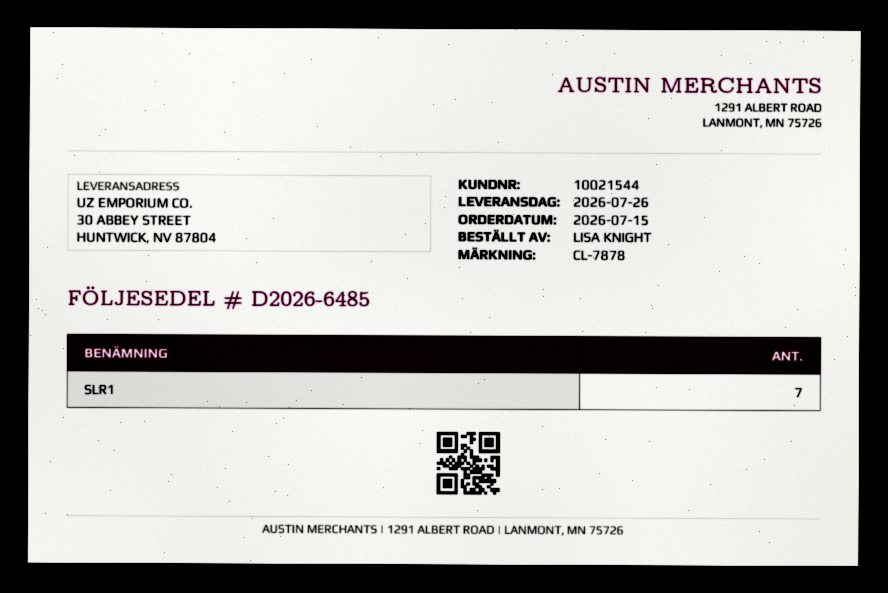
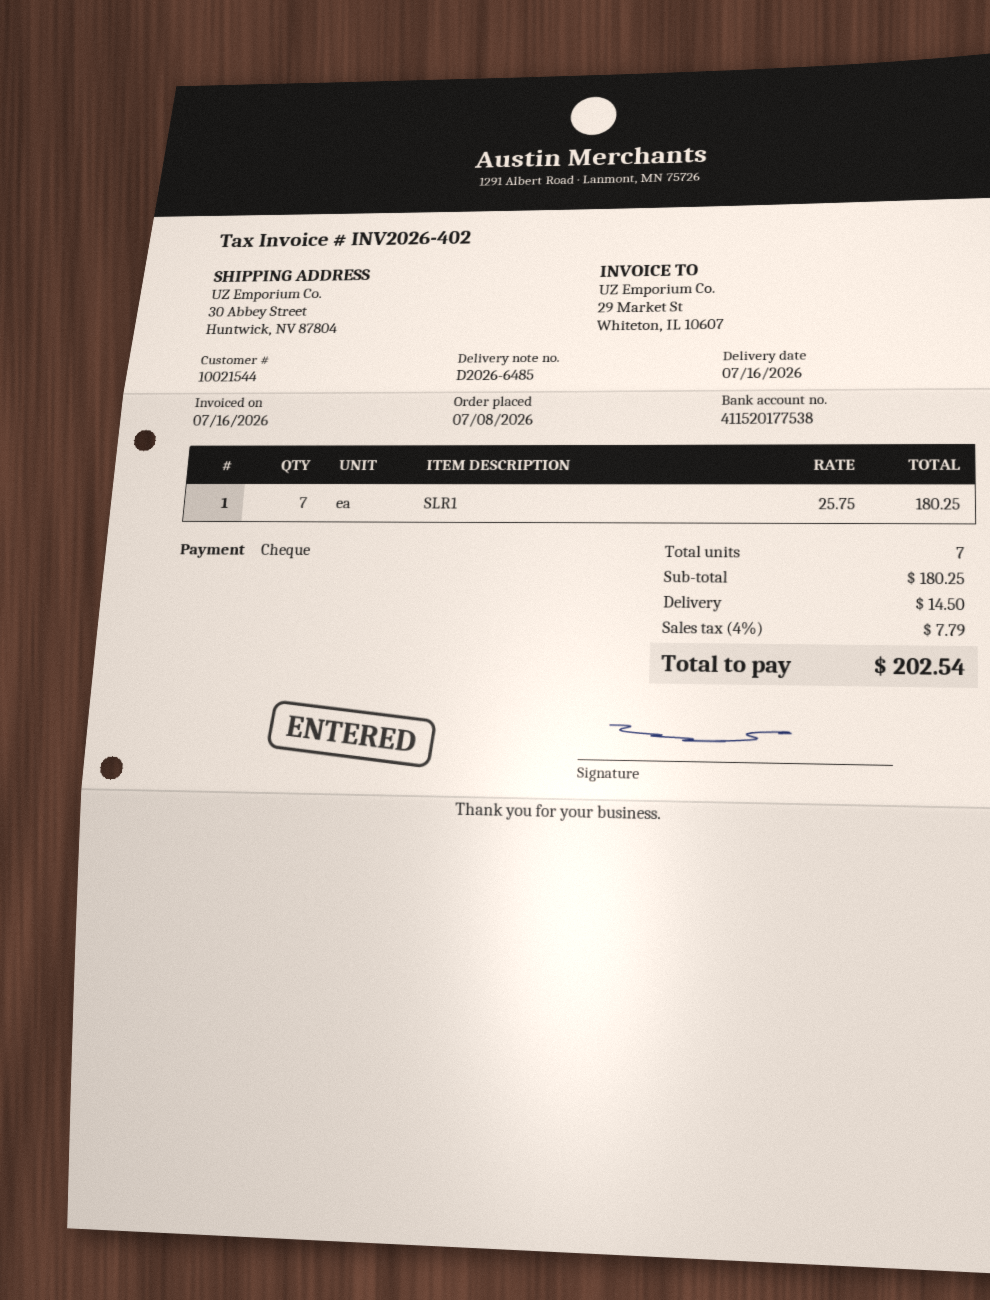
order date: 2026-07-15 -> 2026-07-08
delivery date: 2026-07-26 -> 2026-07-16

